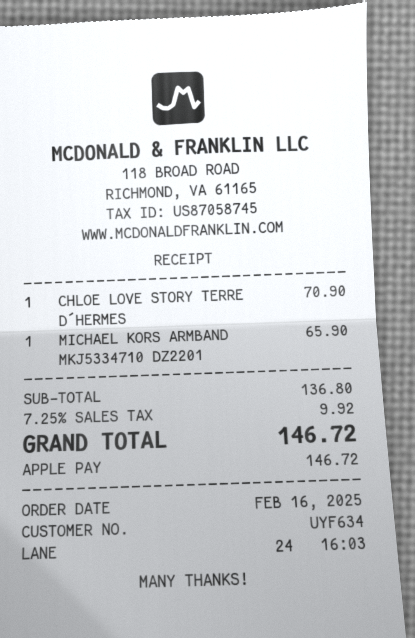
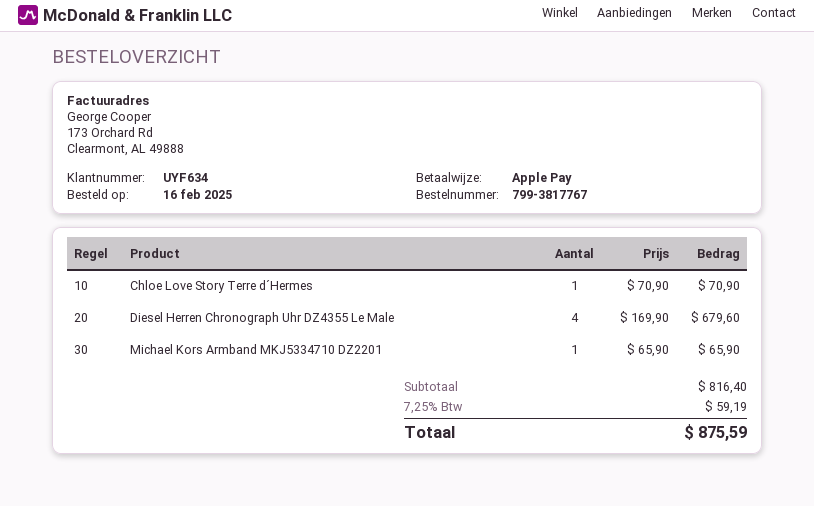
Diesel Herren Chronograph Uhr DZ4355 Le Male: none -> 4 for 679.60
subtotal: 136.80 -> 816.40
tax: 7.25% = 9.92 -> 7.25% = 59.19
total: 146.72 -> 875.59

